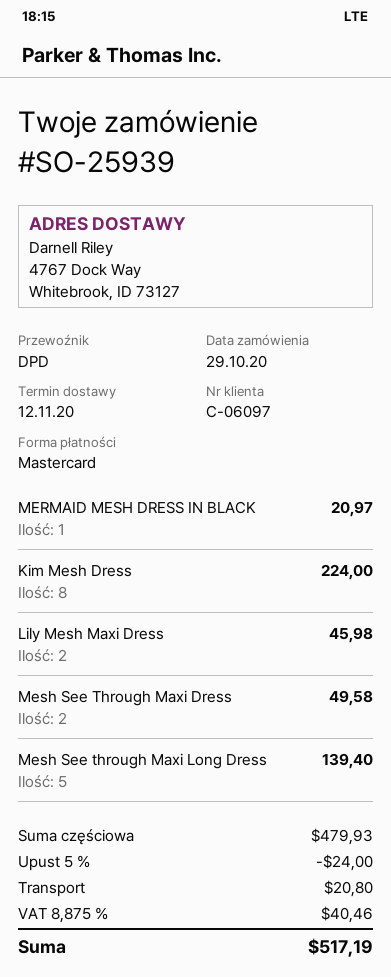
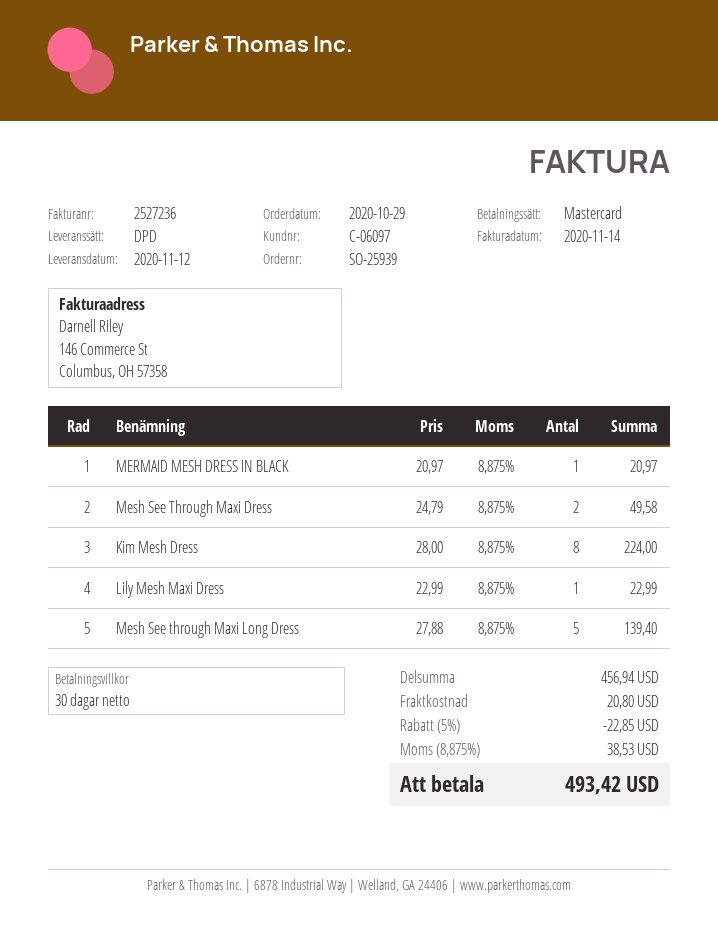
Lily Mesh Maxi Dress: 2 for 45.98 -> 1 for 22.99
subtotal: 479.93 -> 456.94
discount: 5% = 24.00 -> 5% = 22.85
tax: 8.875% = 40.46 -> 8.875% = 38.53
total: 517.19 -> 493.42

